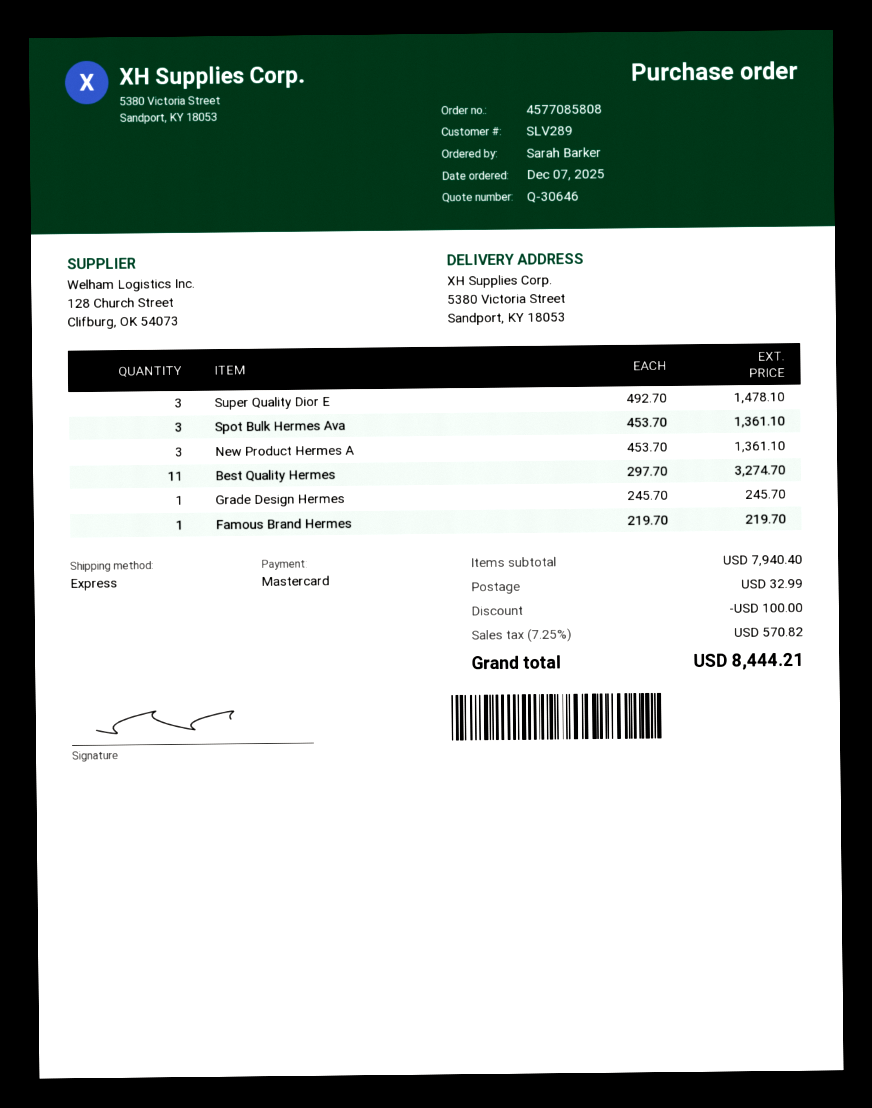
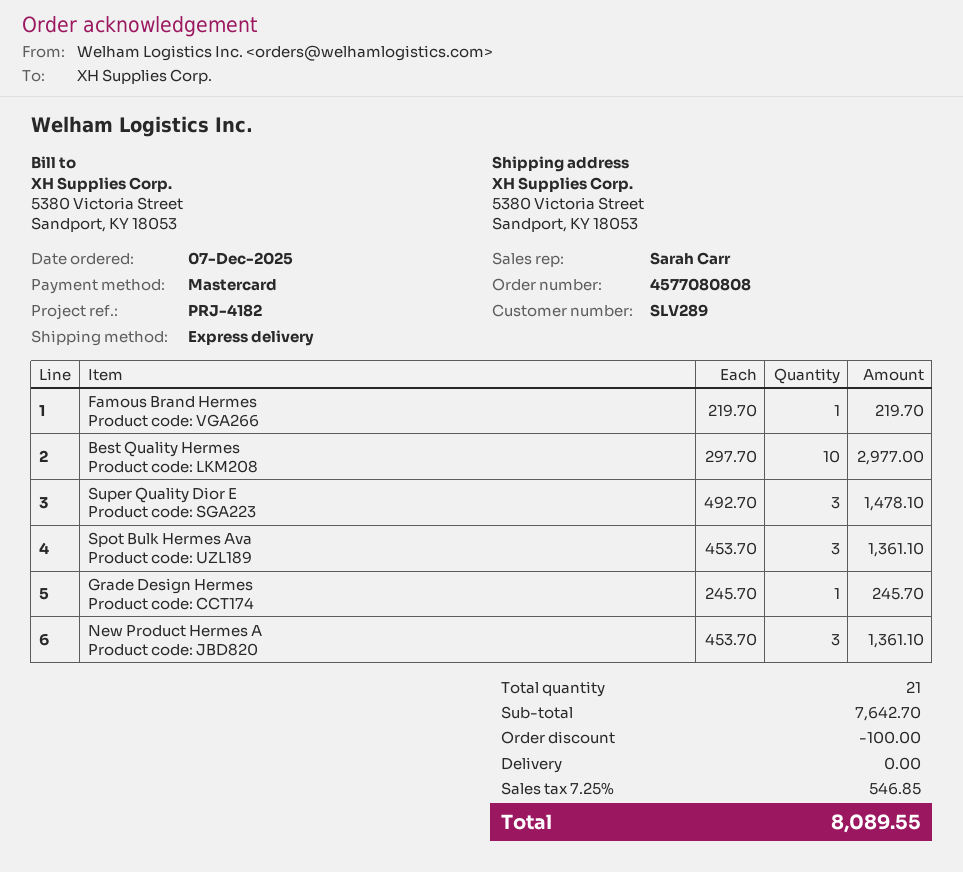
order number: 4577085808 -> 4577080808
Best Quality Hermes: 11 x 297.70 = 3274.70 -> 10 x 297.70 = 2977.00
subtotal: 7940.40 -> 7642.70
shipping: 32.99 -> 0.00
tax: 7.25% = 570.82 -> 7.25% = 546.85
total: 8444.21 -> 8089.55

